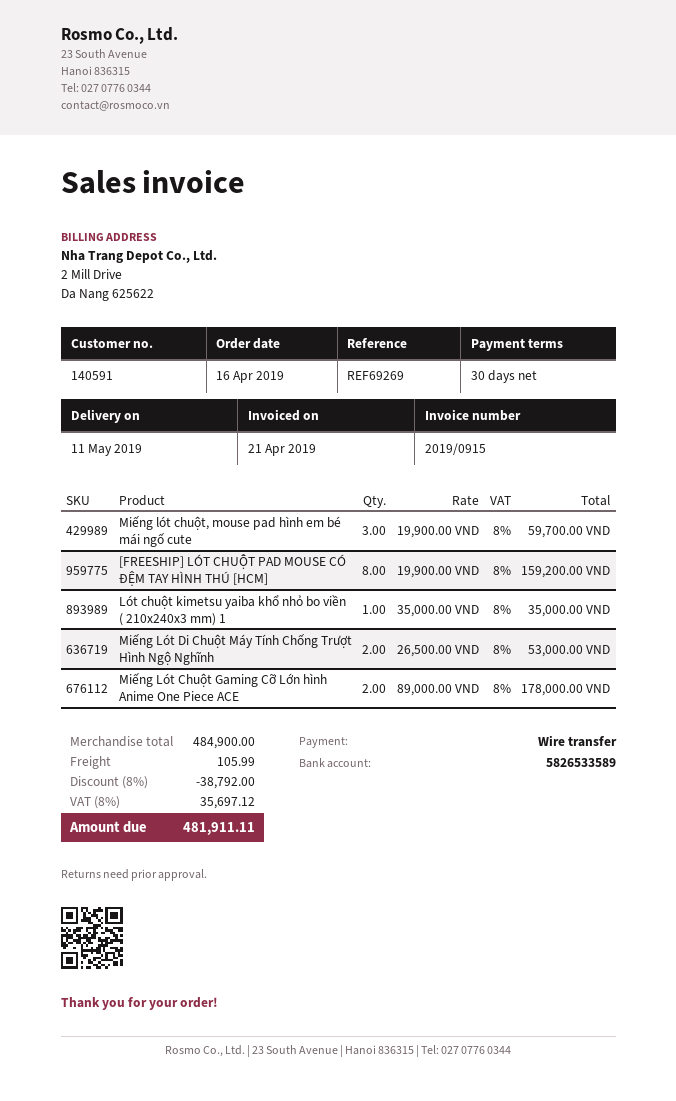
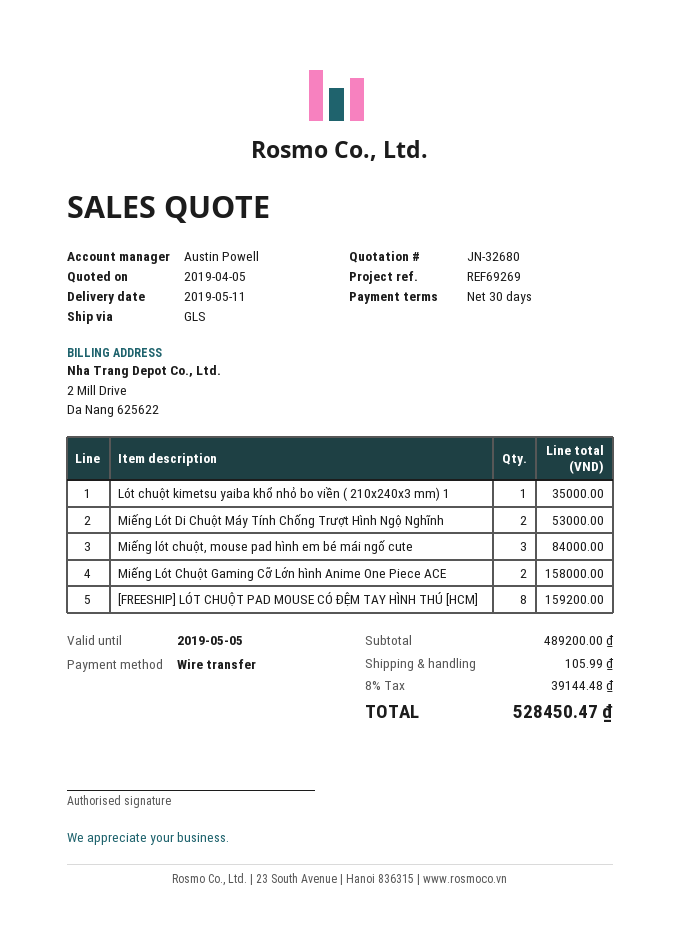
Miếng lót chuột, mouse pad hình em bé mái ngố cute: 3 for 59700.00 -> 3 for 84000.00
Miếng Lót Chuột Gaming Cỡ Lớn hình Anime One Piece ACE: 2 for 178000.00 -> 2 for 158000.00
subtotal: 484900.00 -> 489200.00
discount: 8% = 38792.00 -> none
tax: 8% = 35697.12 -> 8% = 39144.48
total: 481911.11 -> 528450.47

